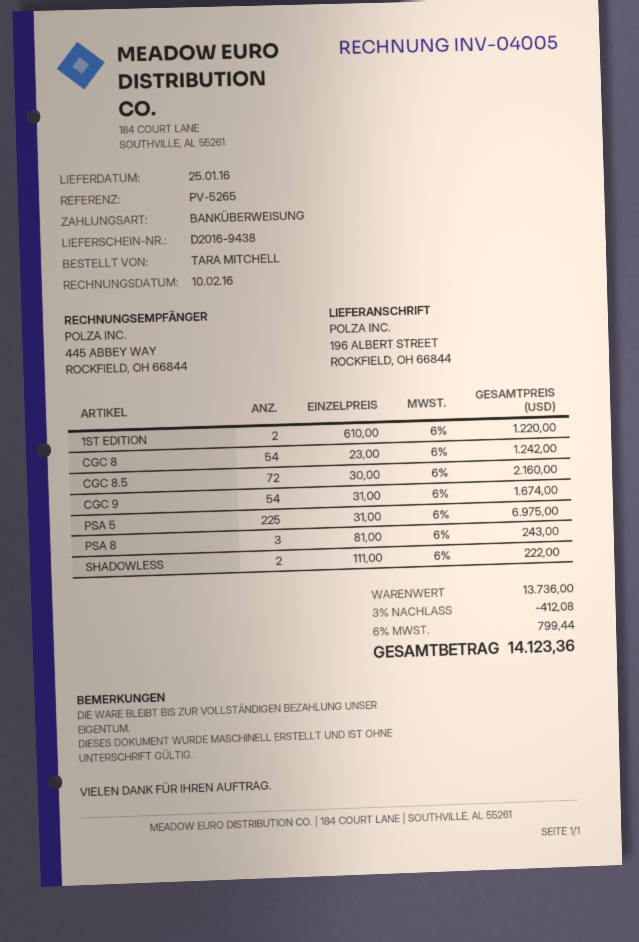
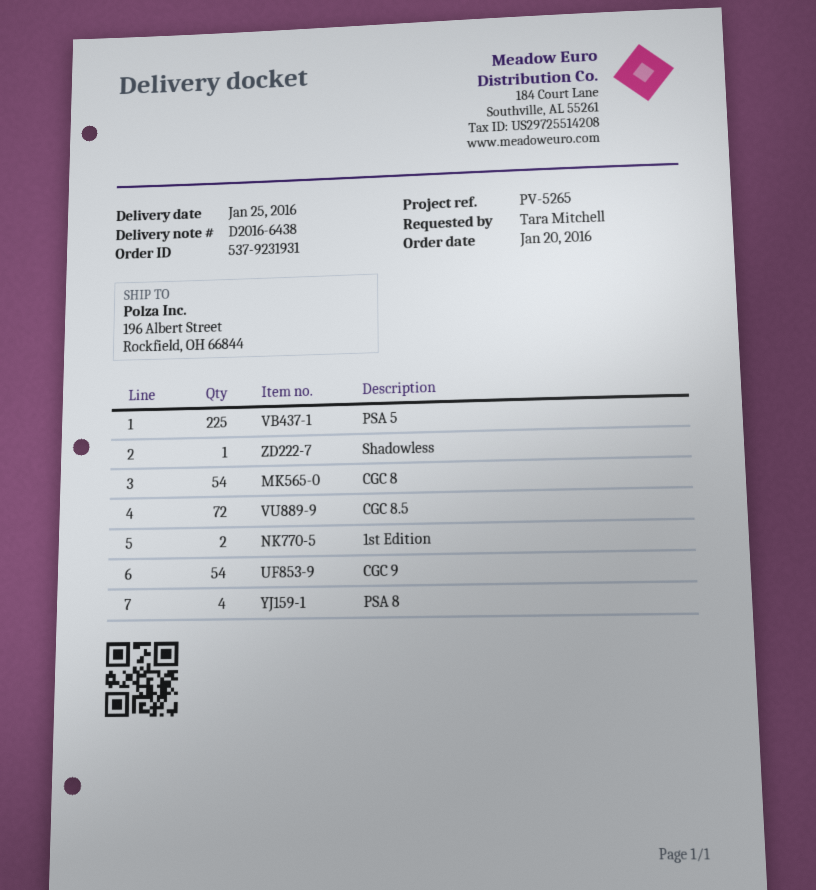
delivery note number: D2016-9438 -> D2016-6438
PSA 8: 3 -> 4
SHADOWLESS: 2 -> 1

